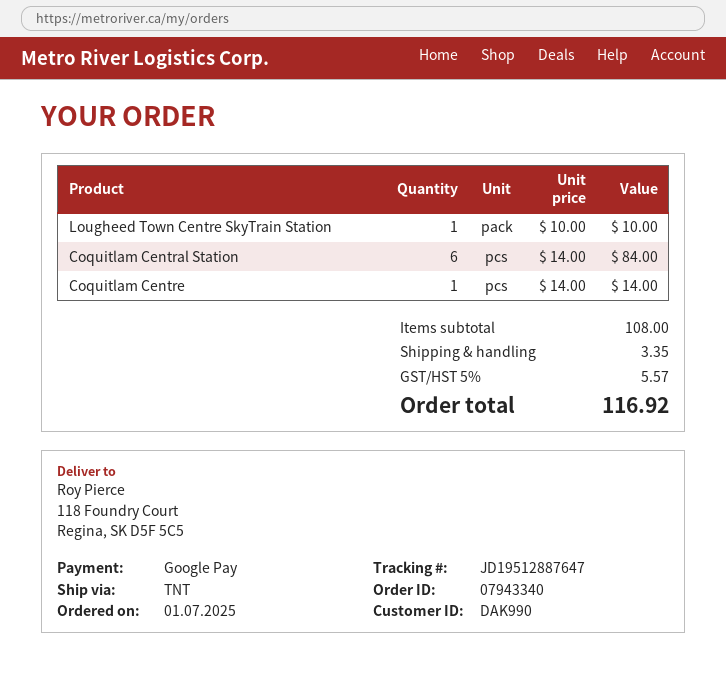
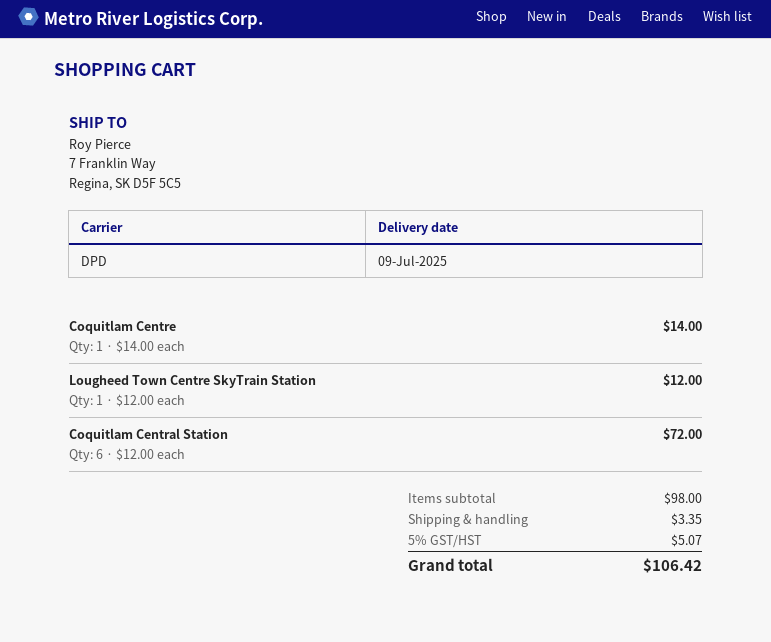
shipping method: TNT -> DPD
ship to: 118 Foundry Court, Regina, SK D5F 5C5 -> 7 Franklin Way, Regina, SK D5F 5C5
Lougheed Town Centre SkyTrain Station: 1 x 10.00 = 10.00 -> 1 x 12.00 = 12.00
Coquitlam Central Station: 6 x 14.00 = 84.00 -> 6 x 12.00 = 72.00
subtotal: 108.00 -> 98.00
tax: 5% = 5.57 -> 5% = 5.07
total: 116.92 -> 106.42

